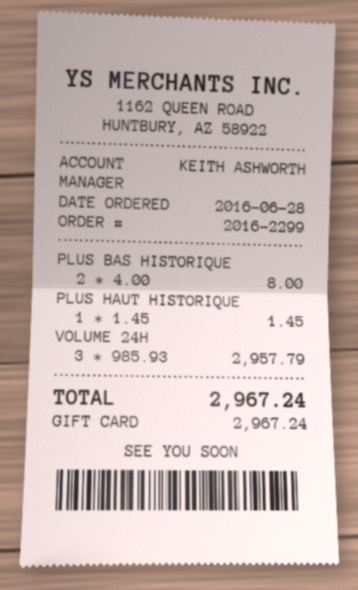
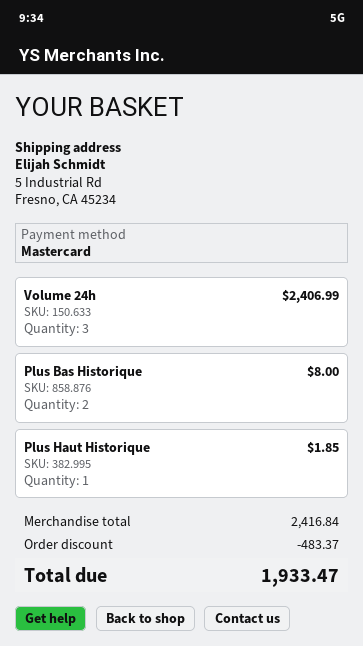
payment method: gift card -> Mastercard
PLUS HAUT HISTORIQUE: 1 for 1.45 -> 1 for 1.85
VOLUME 24H: 3 for 2957.79 -> 3 for 2406.99
discount: none -> 483.37
total: 2967.24 -> 1933.47

